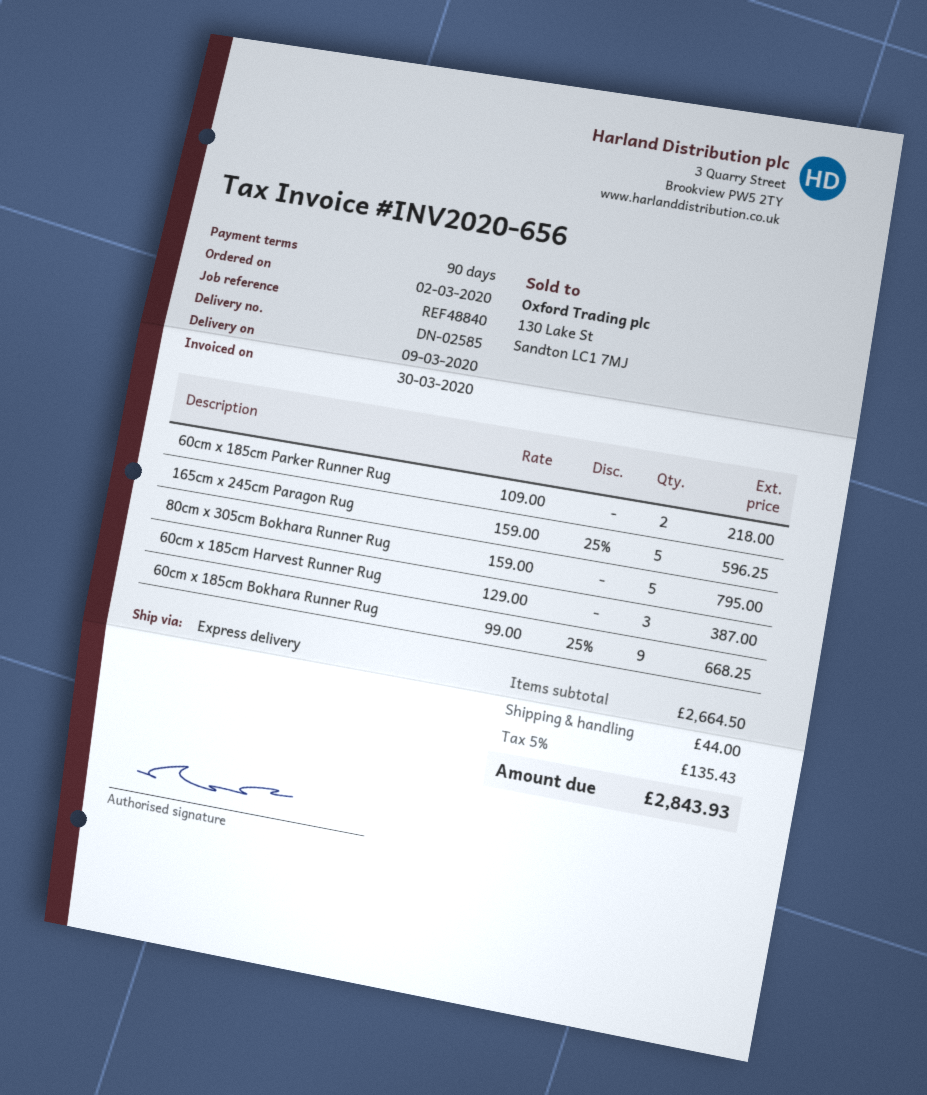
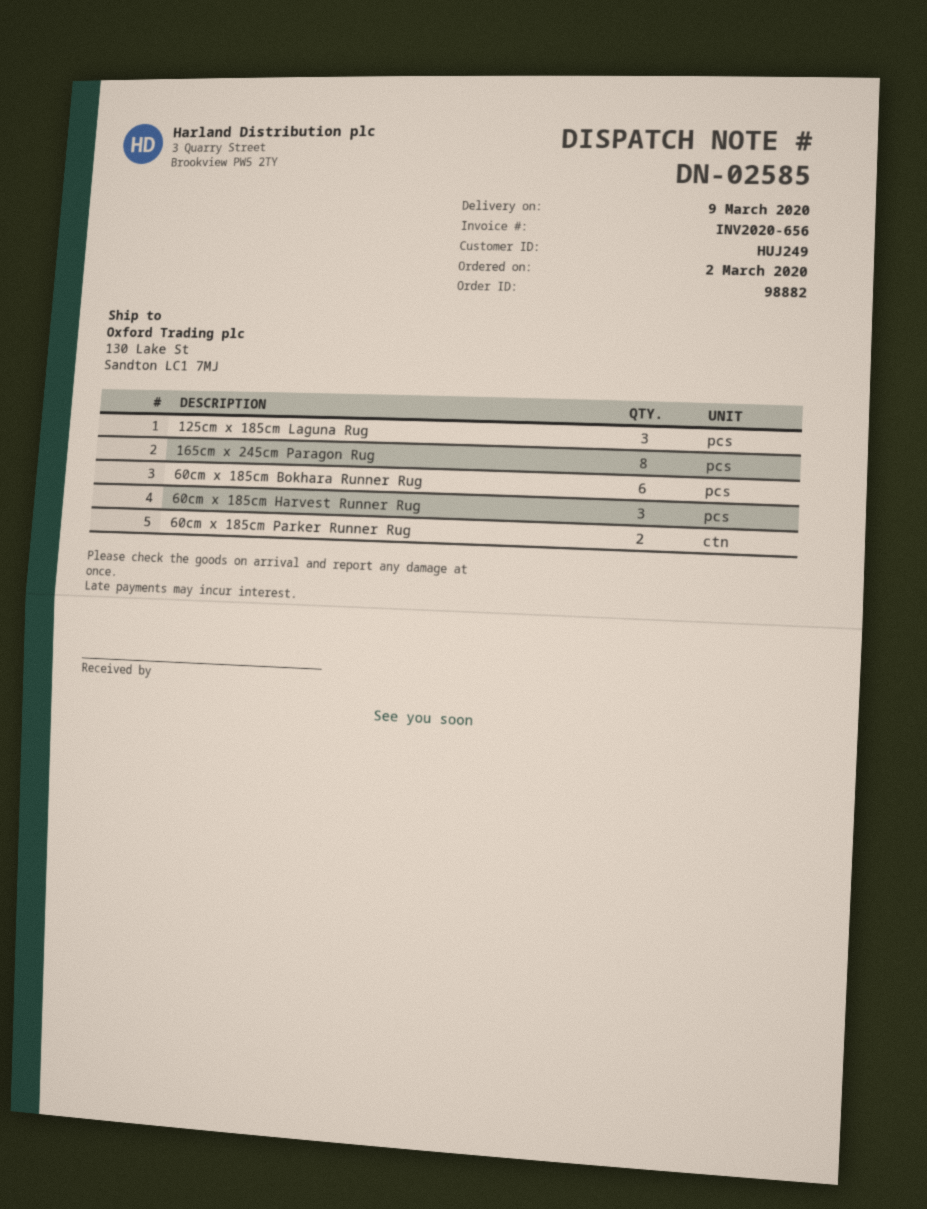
165cm x 245cm Paragon Rug: 5 -> 8
80cm x 305cm Bokhara Runner Rug: 5 -> none
60cm x 185cm Bokhara Runner Rug: 9 -> 6
125cm x 185cm Laguna Rug: none -> 3

